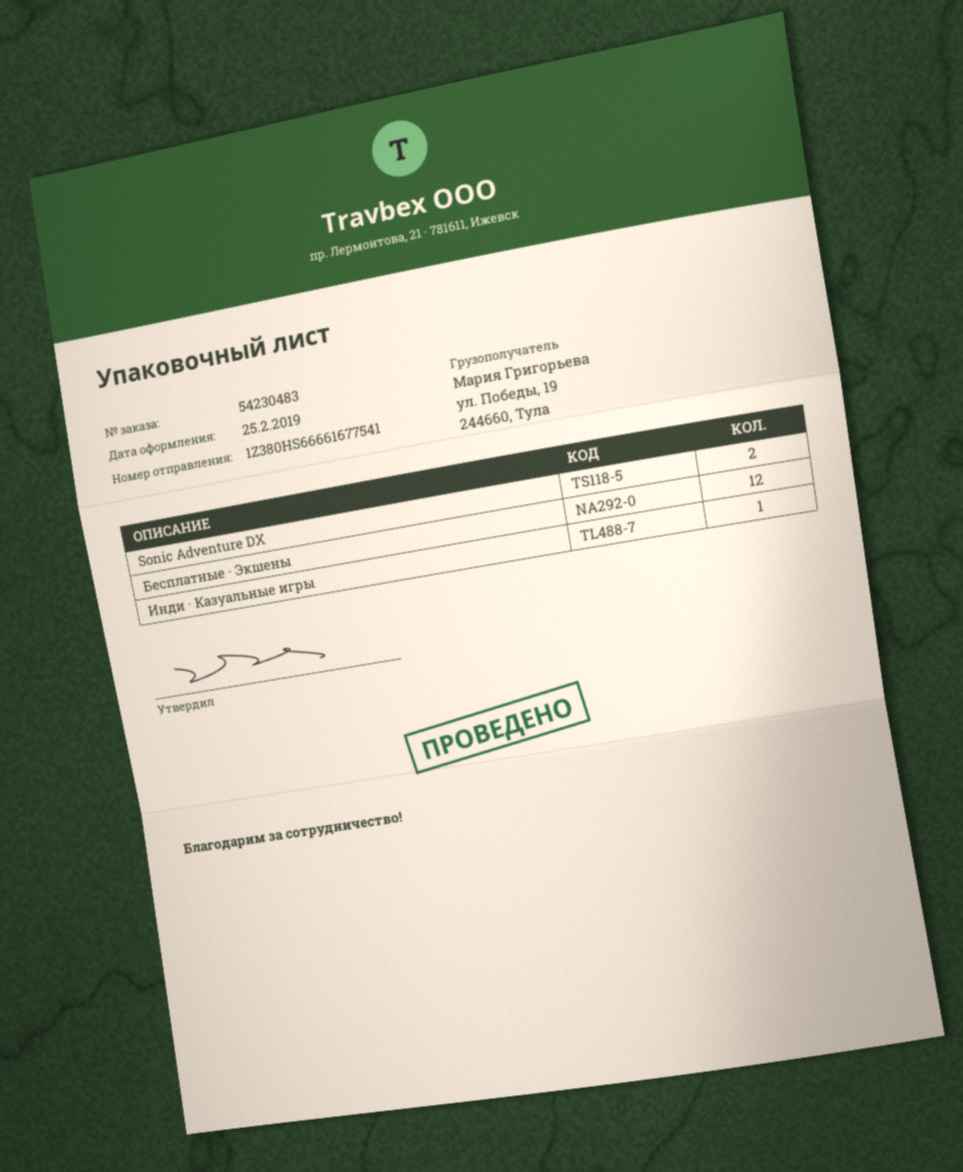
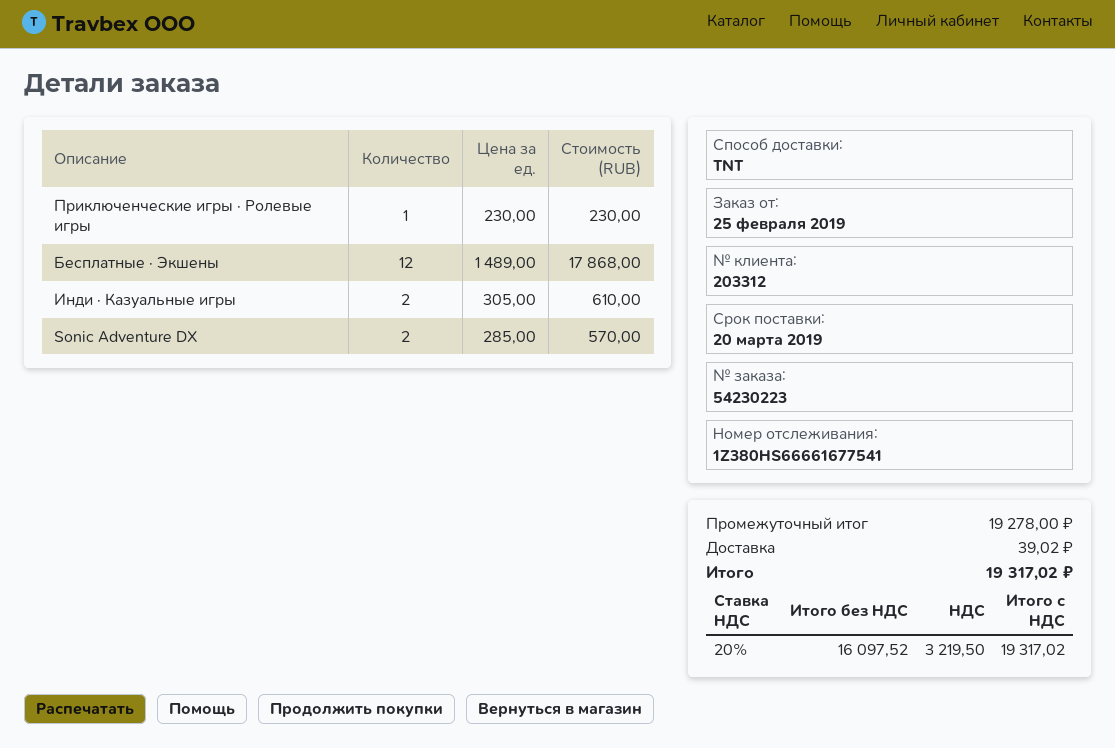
order number: 54230483 -> 54230223
Инди · Казуальные игры: 1 -> 2
Приключенческие игры · Ролевые игры: none -> 1

